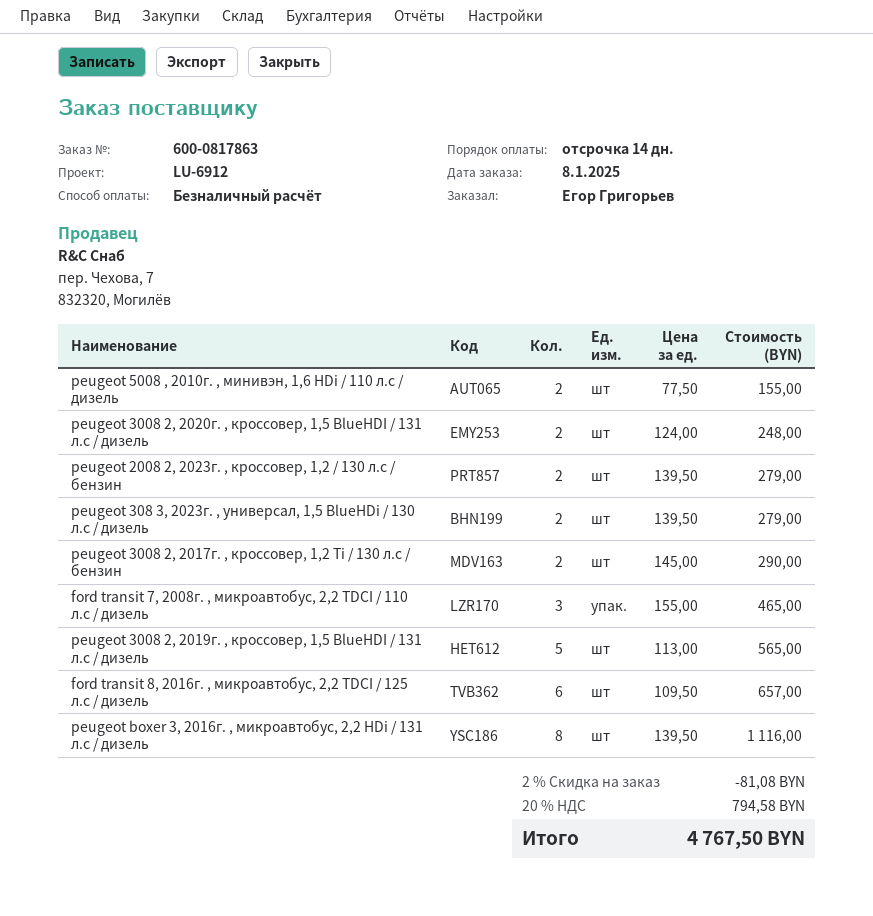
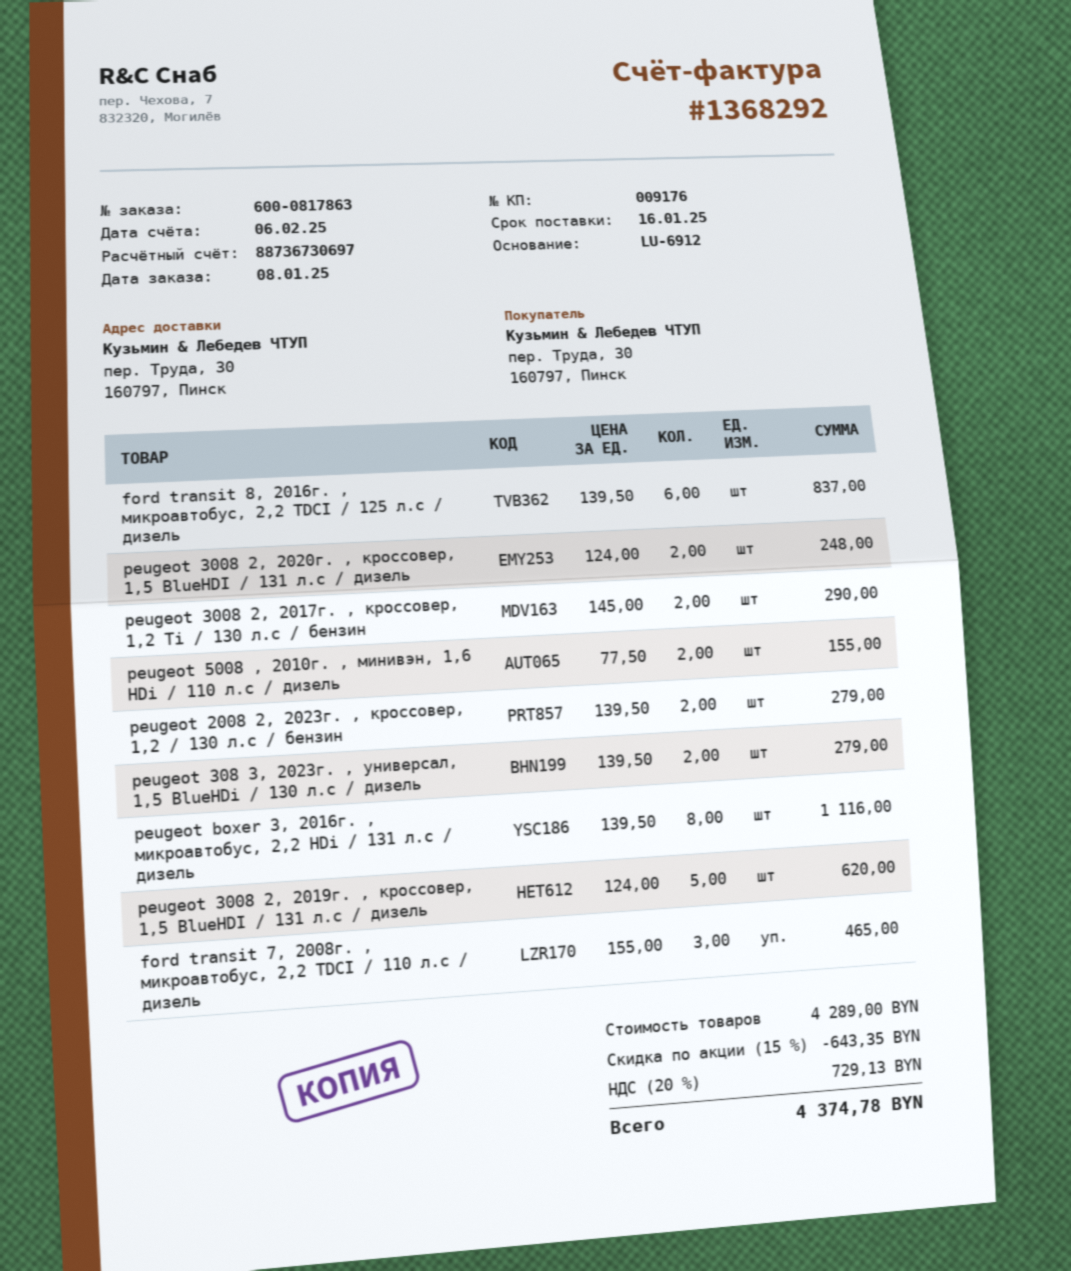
peugeot 3008 2, 2019г. , кроссовер, 1,5 BlueHDI / 131 л.с / дизель: 5 x 113.00 = 565.00 -> 5 x 124.00 = 620.00
ford transit 8, 2016г. , микроавтобус, 2,2 TDCI / 125 л.с / дизель: 6 x 109.50 = 657.00 -> 6 x 139.50 = 837.00
discount: 2% = 81.08 -> 15% = 643.35
tax: 20% = 794.58 -> 20% = 729.13
total: 4767.50 -> 4374.78

